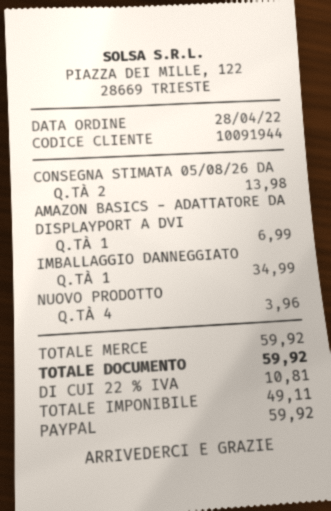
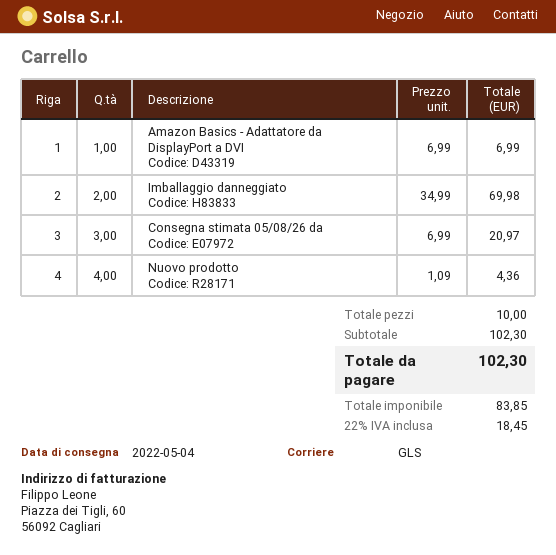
CONSEGNA STIMATA 05/08/26 DA: 2 for 13.98 -> 3 for 20.97
IMBALLAGGIO DANNEGGIATO: 1 for 34.99 -> 2 for 69.98
NUOVO PRODOTTO: 4 for 3.96 -> 4 for 4.36
subtotal: 59.92 -> 102.30
net: 49.11 -> 83.85
tax: 22% = 10.81 -> 22% = 18.45
total: 59.92 -> 102.30

